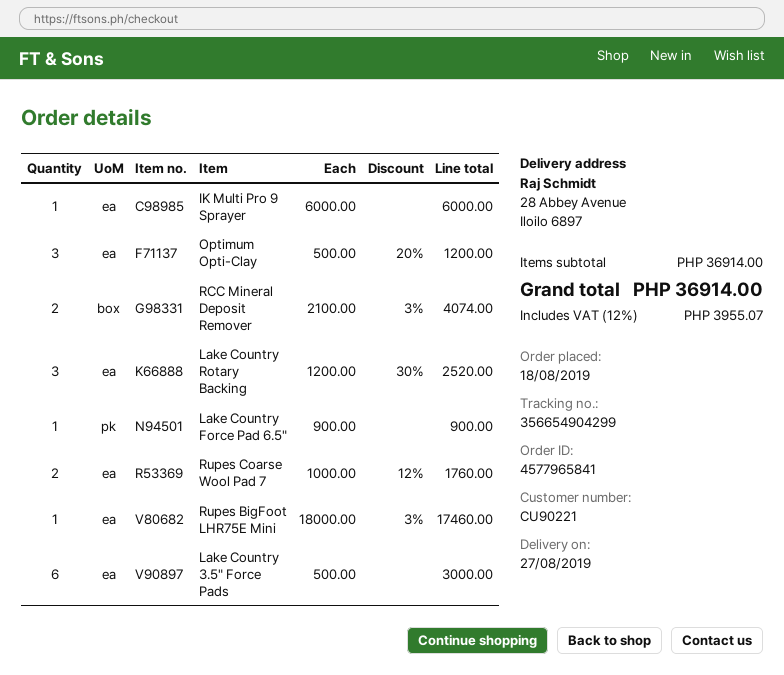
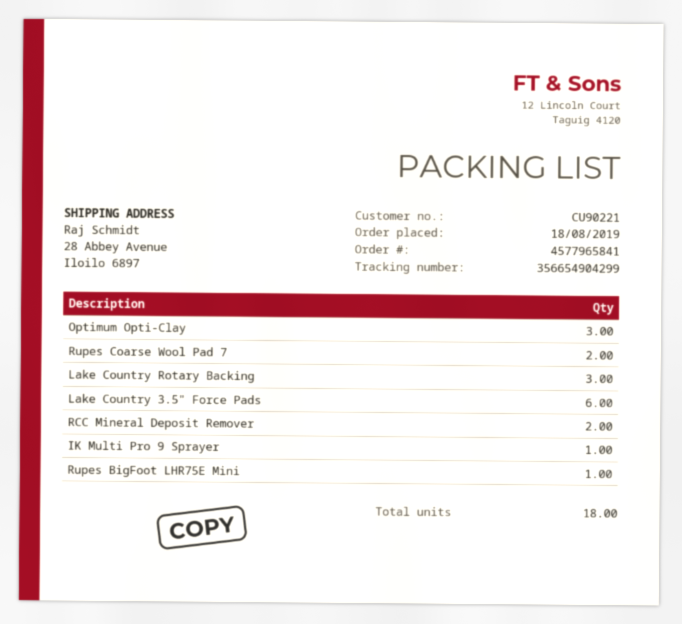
Lake Country Force Pad 6.5": 1 -> none

